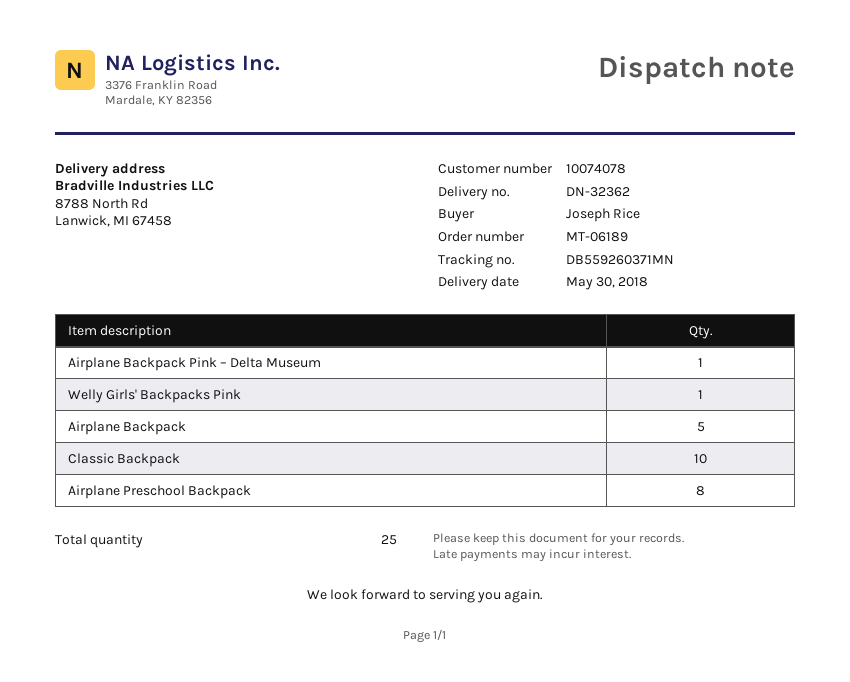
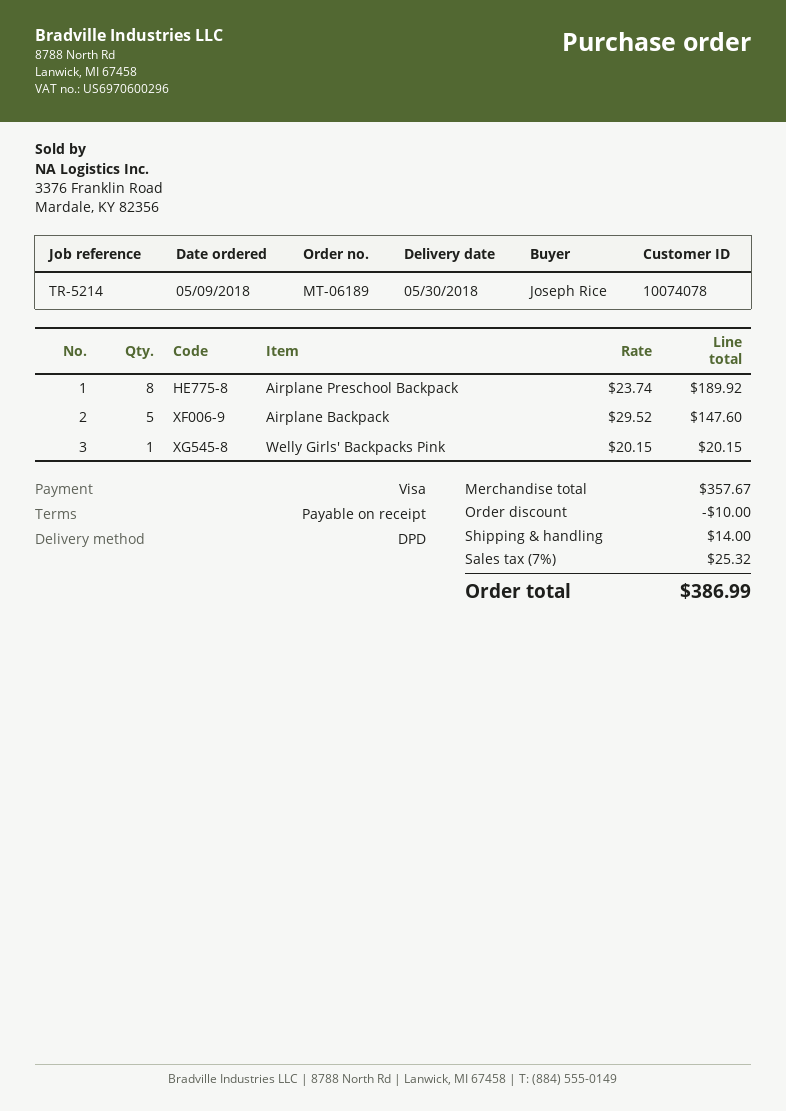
Airplane Backpack Pink – Delta Museum: 1 -> none
Classic Backpack: 10 -> none

